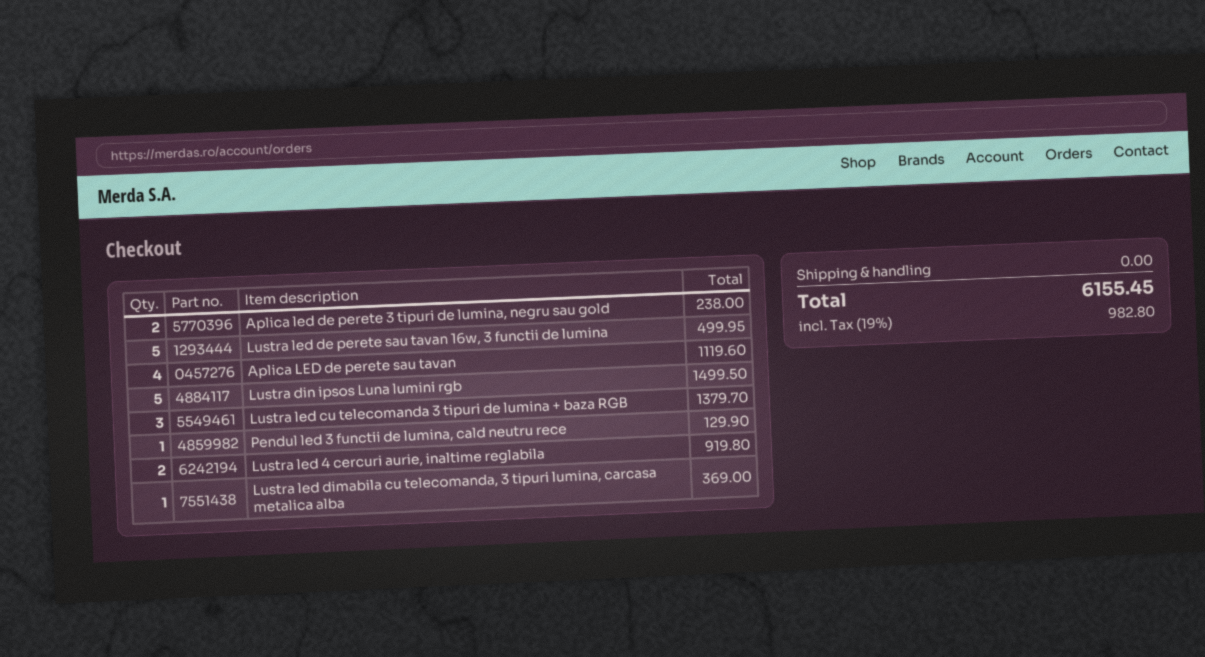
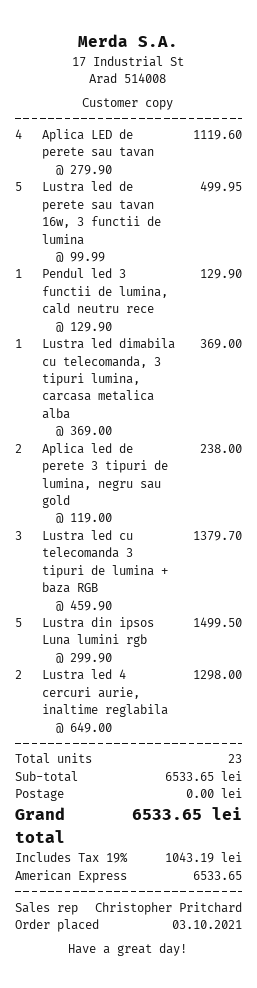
Lustra led 4 cercuri aurie, inaltime reglabila: 2 for 919.80 -> 2 for 1298.00
tax: 19% = 982.80 -> 19% = 1043.19
total: 6155.45 -> 6533.65

